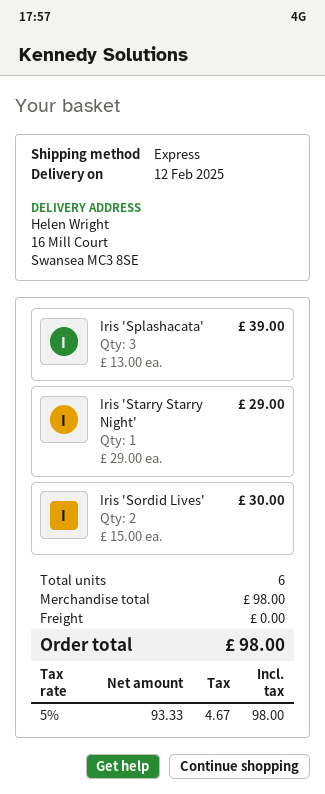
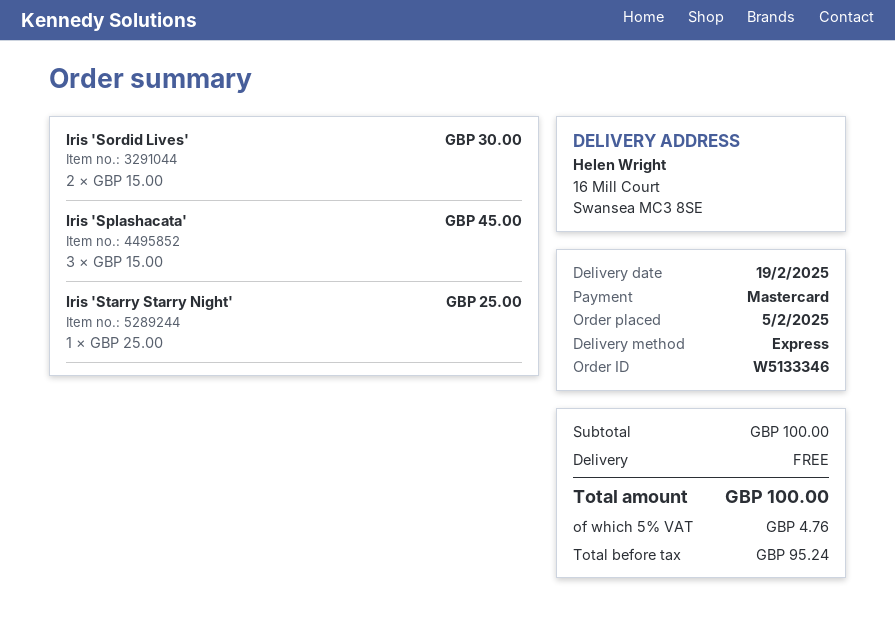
delivery date: 2025-02-12 -> 2025-02-19
Iris 'Splashacata': 3 x 13.00 = 39.00 -> 3 x 15.00 = 45.00
Iris 'Starry Starry Night': 1 x 29.00 = 29.00 -> 1 x 25.00 = 25.00
subtotal: 98.00 -> 100.00
net: 93.33 -> 95.24
tax: 5% = 4.67 -> 5% = 4.76
total: 98.00 -> 100.00

